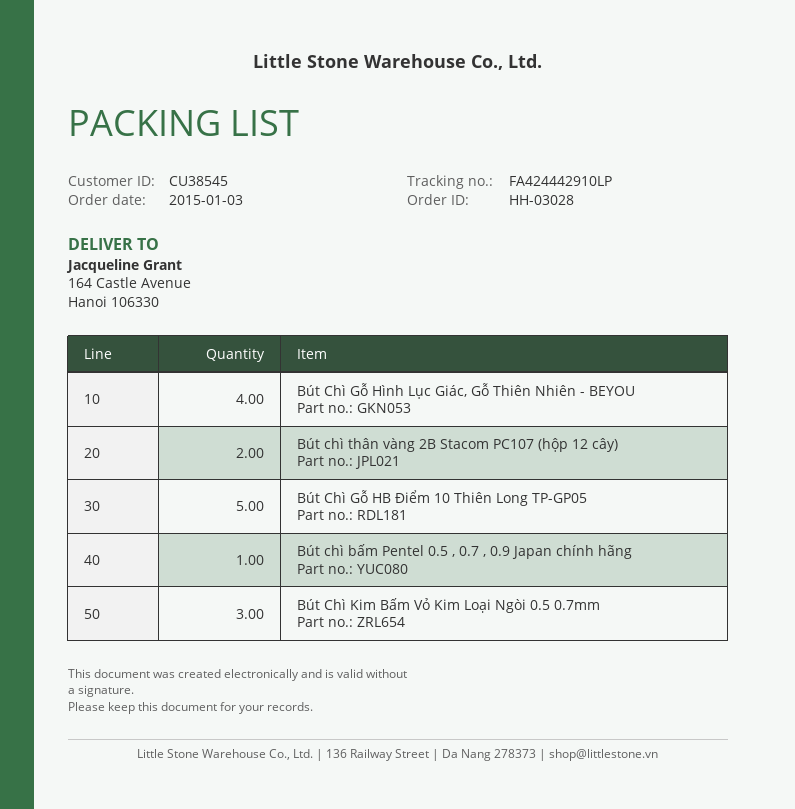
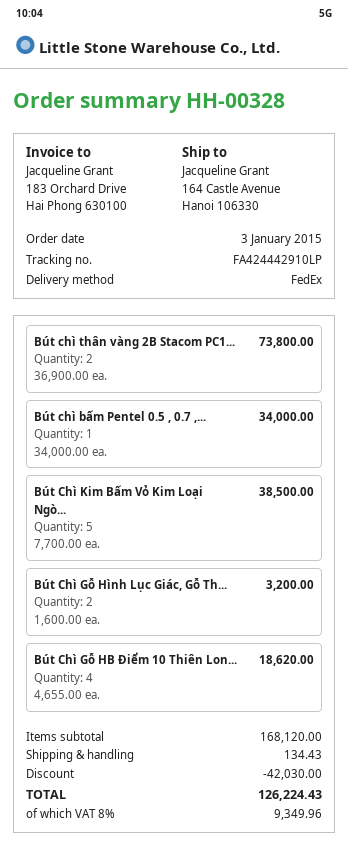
order number: HH-03028 -> HH-00328
Bút Chì Gỗ Hình Lục Giác, Gỗ Thiên Nhiên - BEYOU: 4 -> 2
Bút Chì Gỗ HB Điểm 10 Thiên Long TP-GP05: 5 -> 4
Bút Chì Kim Bấm Vỏ Kim Loại Ngòi 0.5 0.7mm: 3 -> 5

